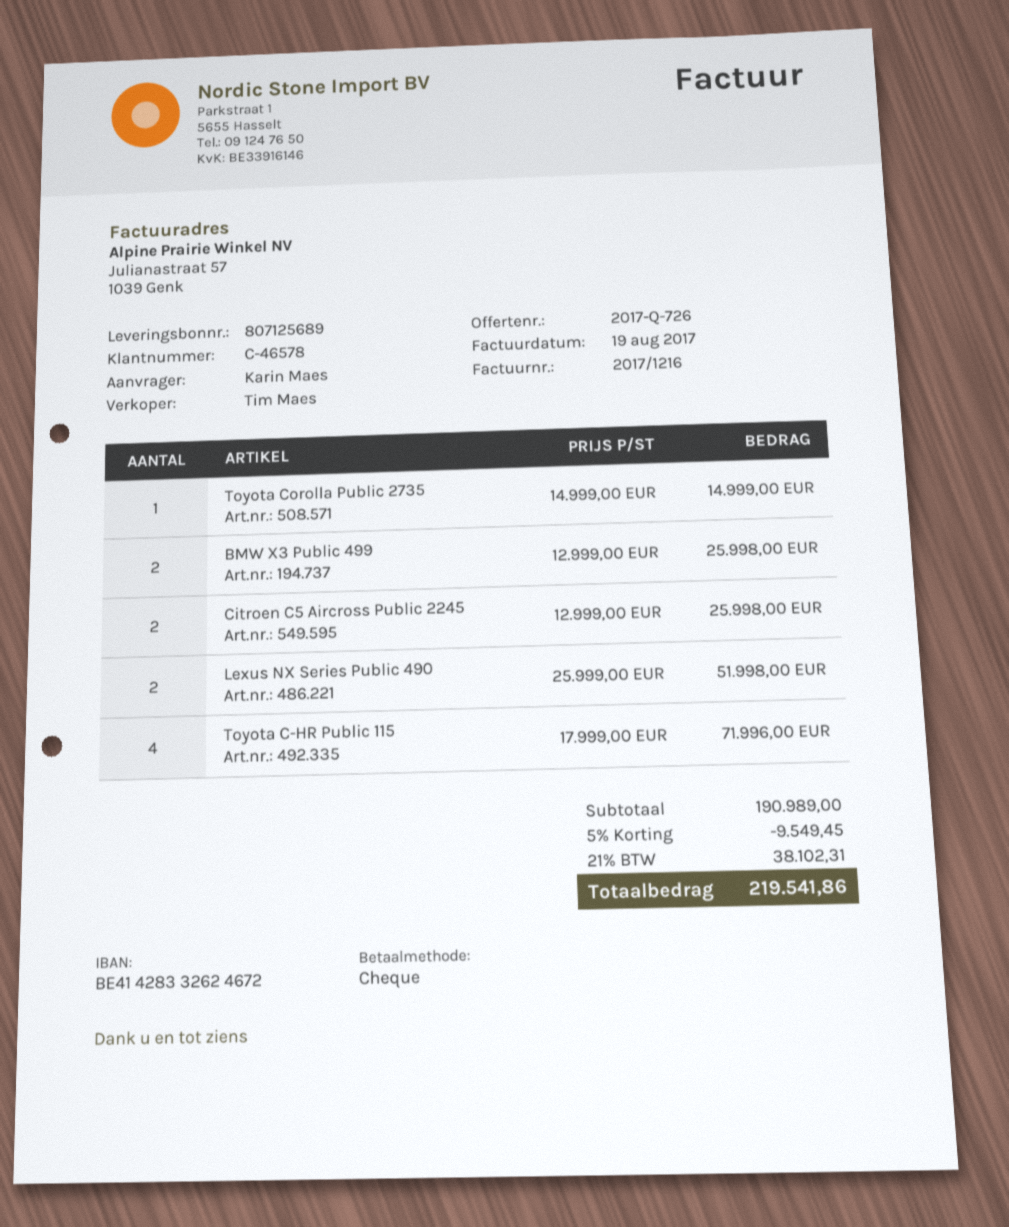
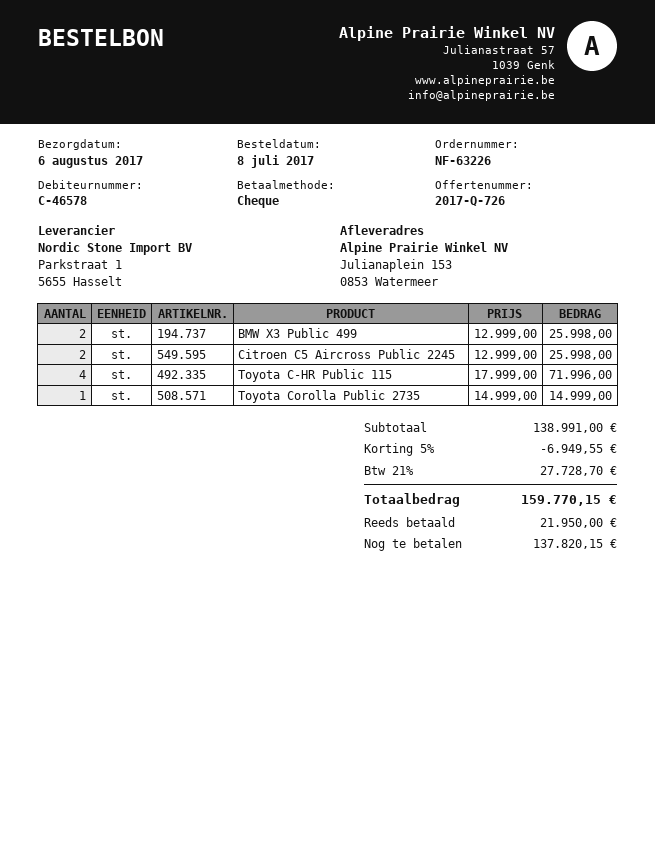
Lexus NX Series Public 490: 2 x 25999.00 = 51998.00 -> none
subtotal: 190989.00 -> 138991.00
discount: 5% = 9549.45 -> 5% = 6949.55
tax: 21% = 38102.31 -> 21% = 27728.70
total: 219541.86 -> 159770.15

